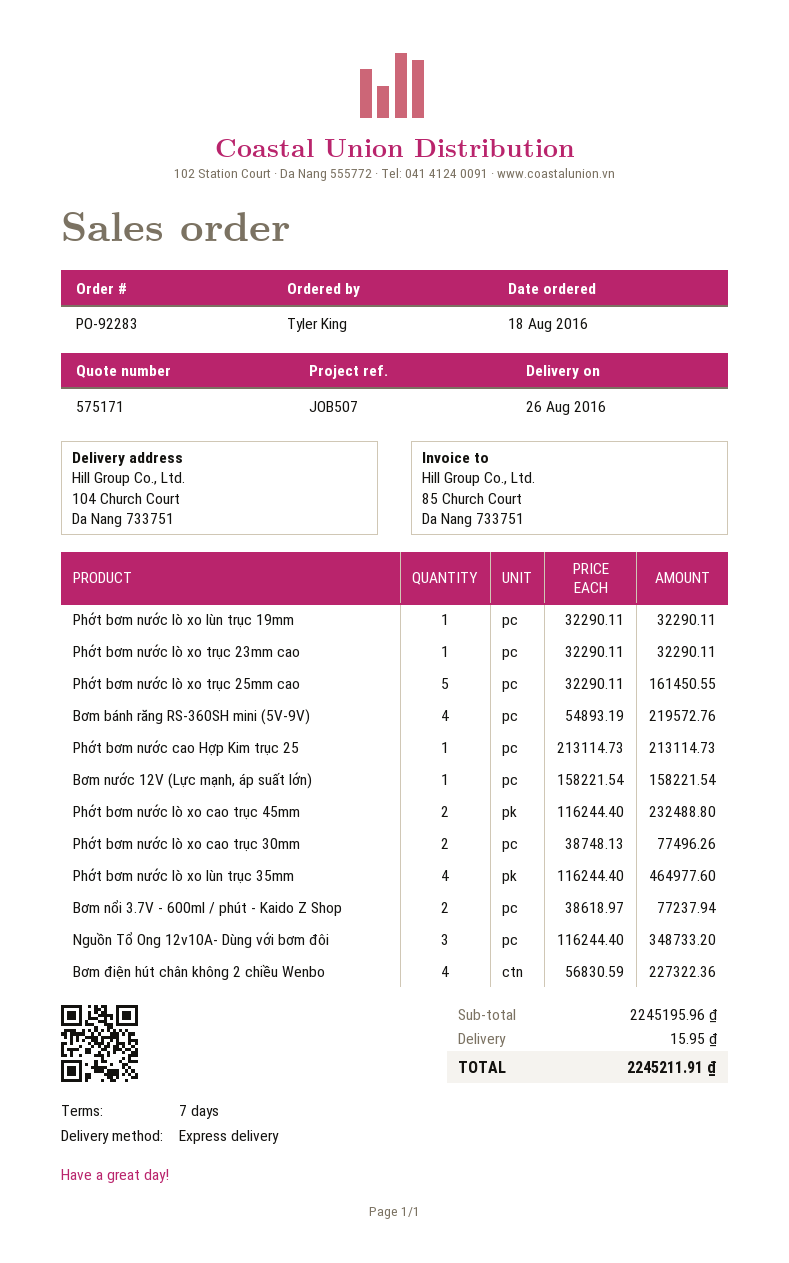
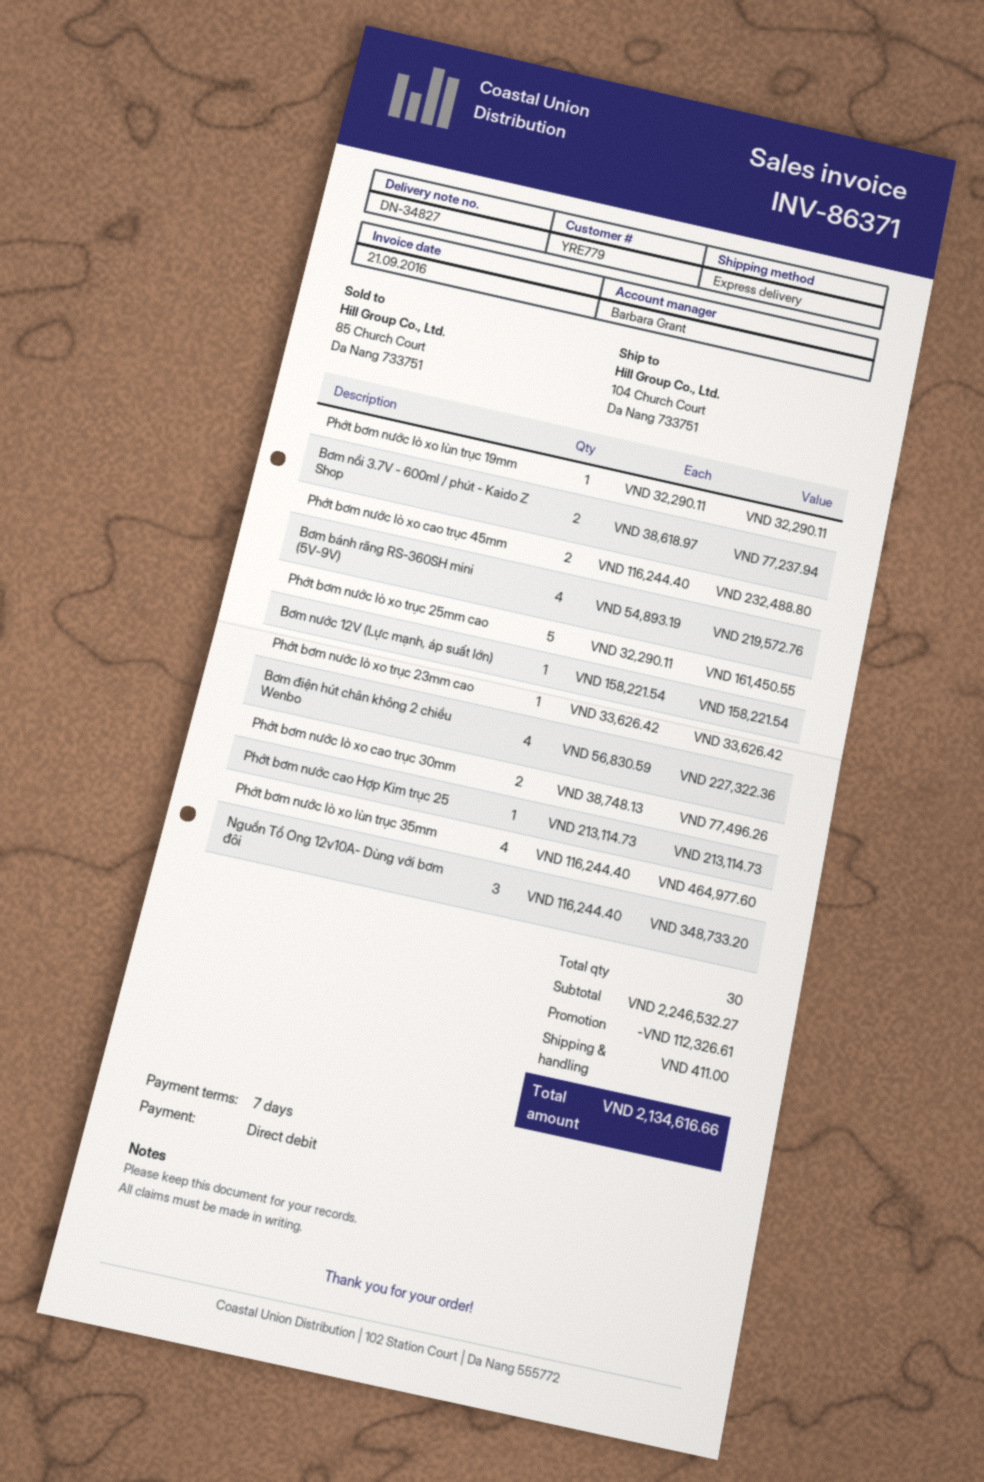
Phớt bơm nước lò xo trục 23mm cao: 1 x 32290.11 = 32290.11 -> 1 x 33626.42 = 33626.42
subtotal: 2245195.96 -> 2246532.27
discount: none -> 112326.61
shipping: 15.95 -> 411.00
total: 2245211.91 -> 2134616.66

